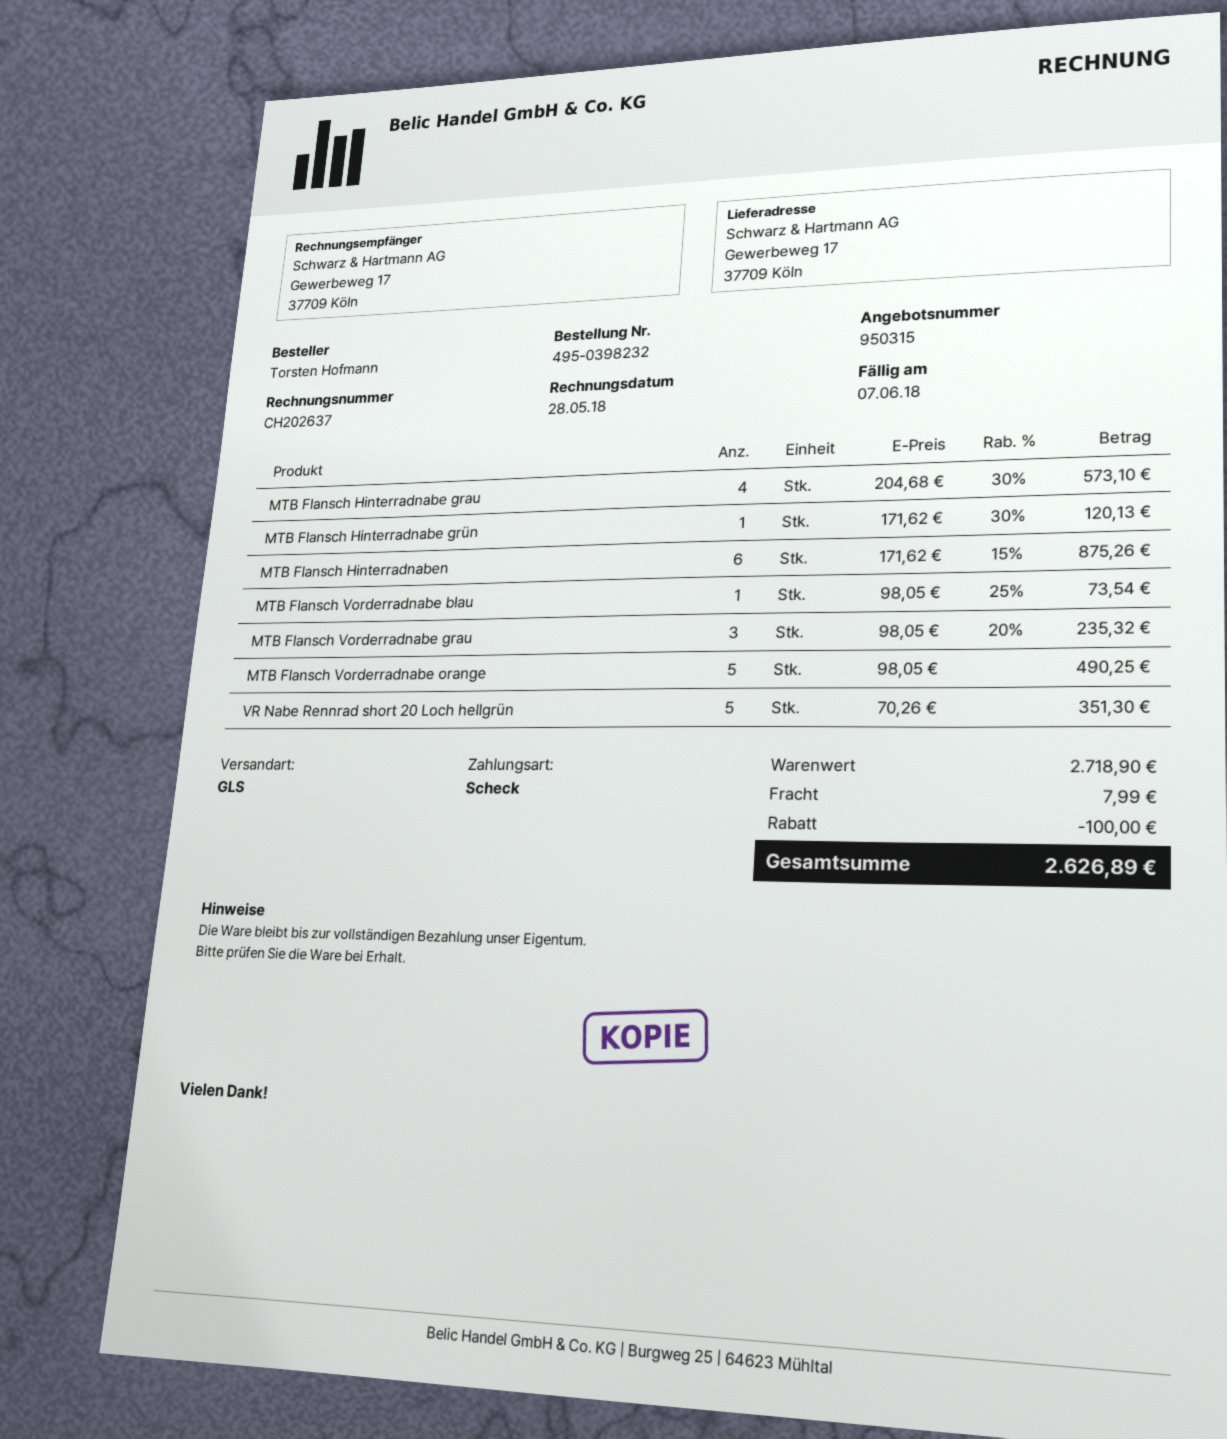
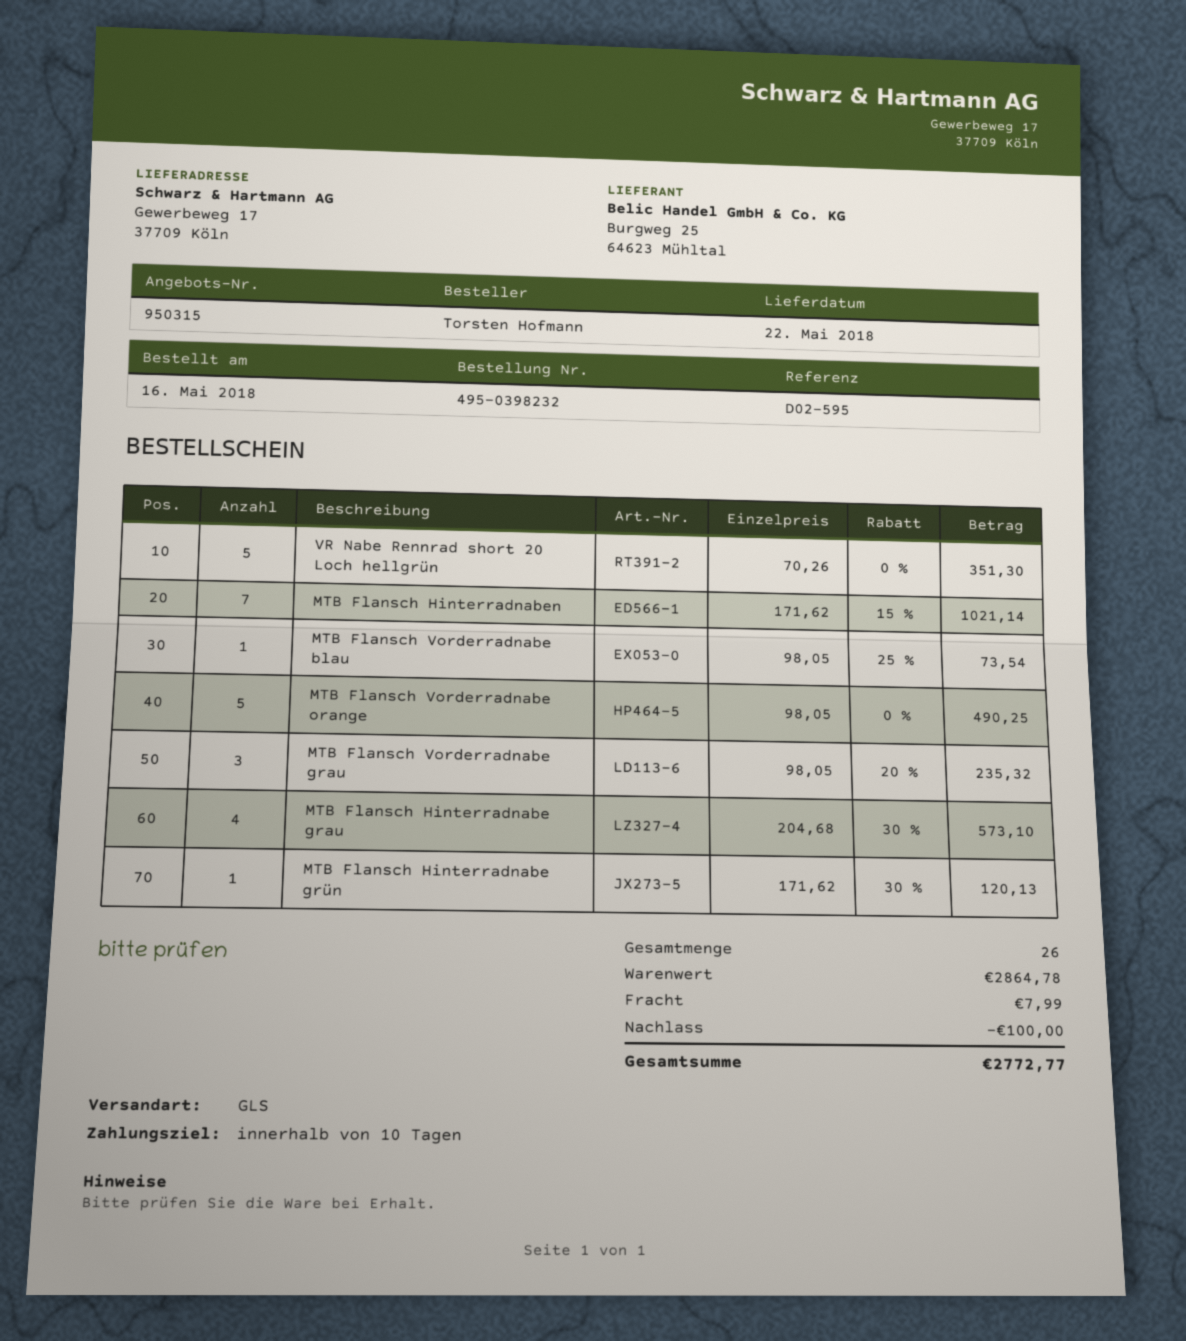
MTB Flansch Hinterradnaben: 6 x 171.62 - 15% = 875.26 -> 7 x 171.62 - 15% = 1021.14
subtotal: 2718.90 -> 2864.78
total: 2626.89 -> 2772.77

